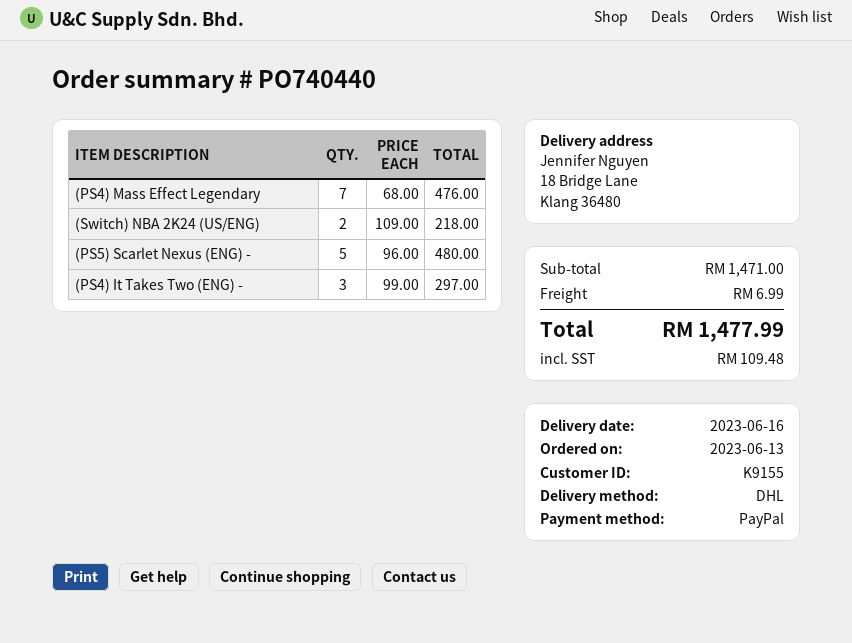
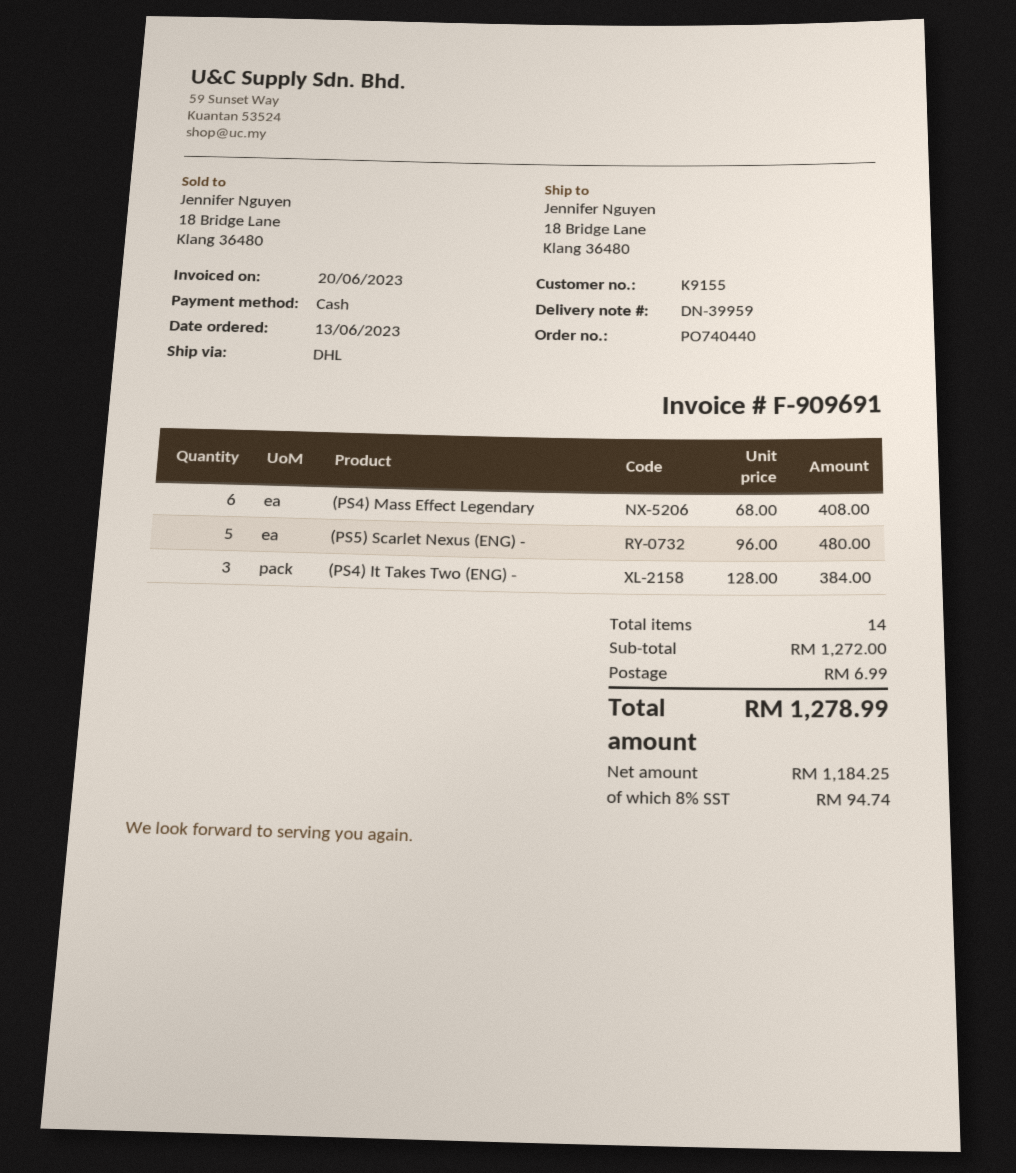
payment method: PayPal -> cash
(PS4) Mass Effect Legendary: 7 x 68.00 = 476.00 -> 6 x 68.00 = 408.00
(Switch) NBA 2K24 (US/ENG): 2 x 109.00 = 218.00 -> none
(PS4) It Takes Two (ENG) -: 3 x 99.00 = 297.00 -> 3 x 128.00 = 384.00
subtotal: 1471.00 -> 1272.00
tax: 109.48 -> 94.74
total: 1477.99 -> 1278.99

